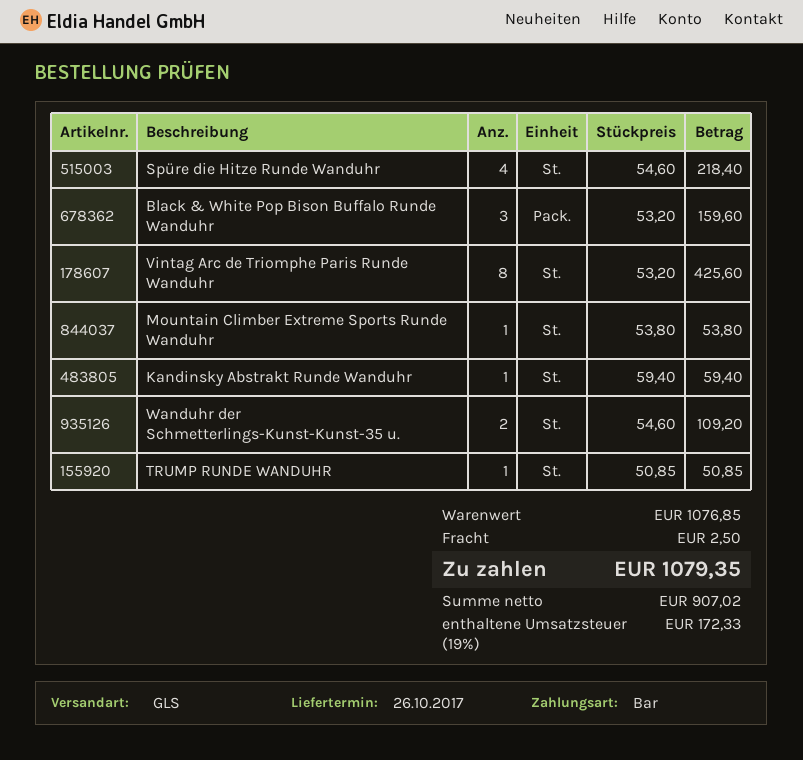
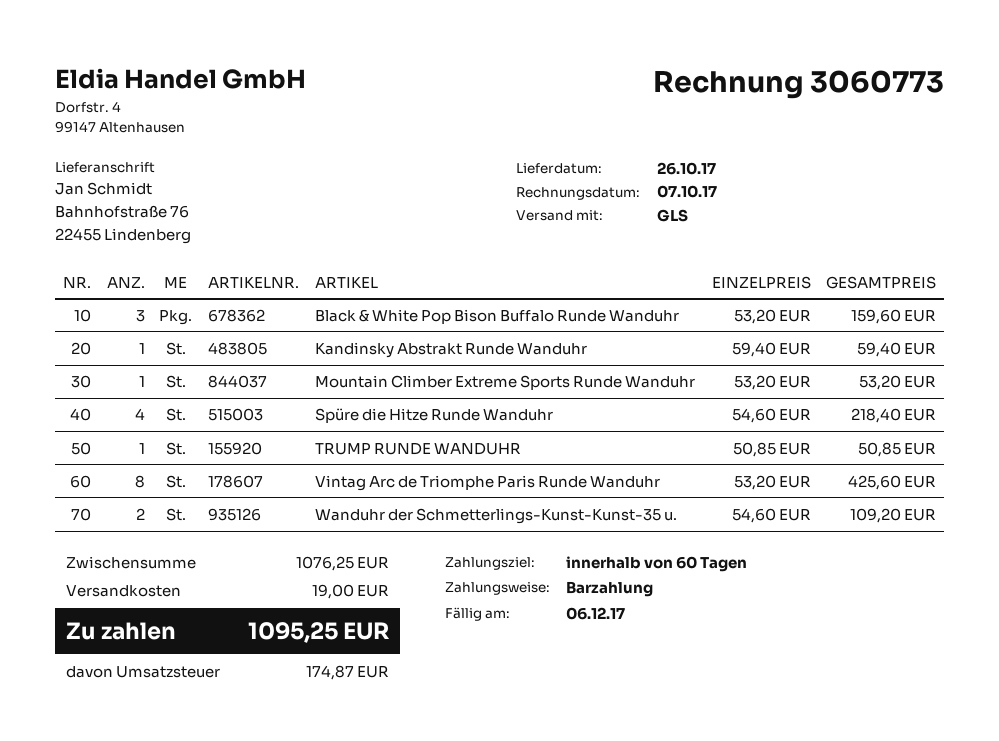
Mountain Climber Extreme Sports Runde Wanduhr: 1 x 53.80 = 53.80 -> 1 x 53.20 = 53.20
subtotal: 1076.85 -> 1076.25
shipping: 2.50 -> 19.00
tax: 172.33 -> 174.87
total: 1079.35 -> 1095.25

